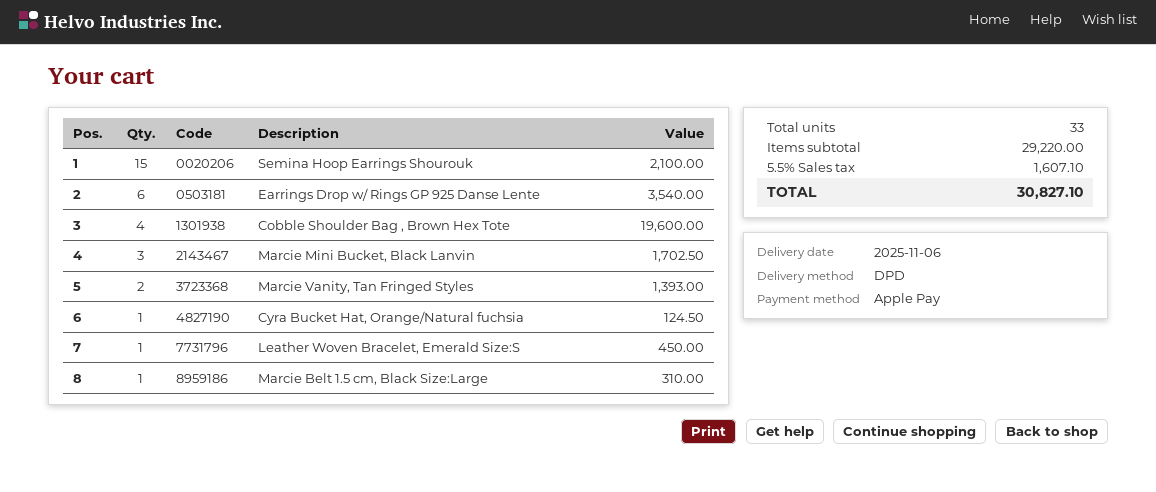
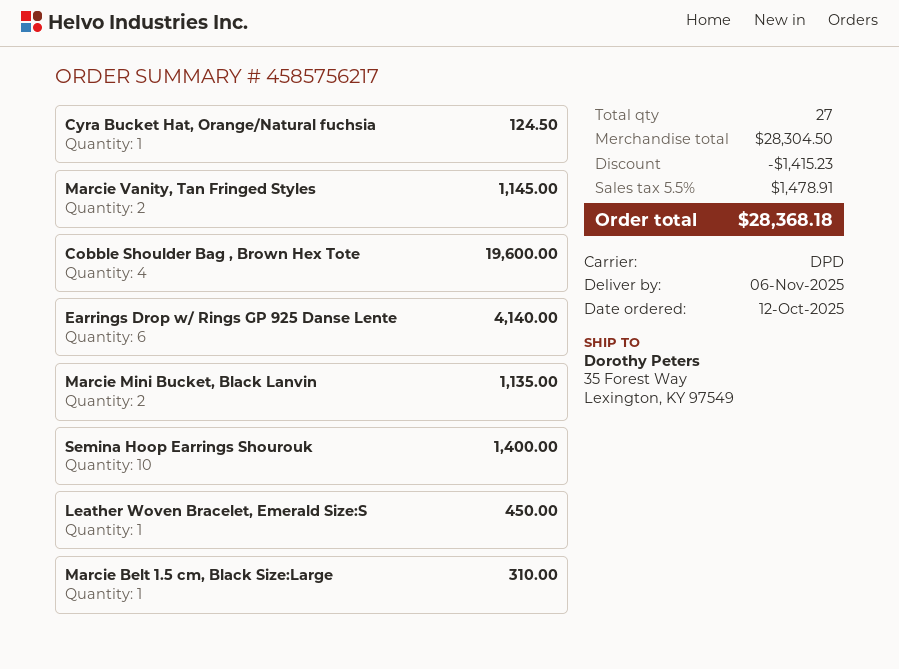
Semina Hoop Earrings Shourouk: 15 for 2100.00 -> 10 for 1400.00
Earrings Drop w/ Rings GP 925 Danse Lente: 6 for 3540.00 -> 6 for 4140.00
Marcie Mini Bucket, Black Lanvin: 3 for 1702.50 -> 2 for 1135.00
Marcie Vanity, Tan Fringed Styles: 2 for 1393.00 -> 2 for 1145.00
total quantity: 33 -> 27
subtotal: 29220.00 -> 28304.50
discount: none -> 1415.23
tax: 5.5% = 1607.10 -> 5.5% = 1478.91
total: 30827.10 -> 28368.18

